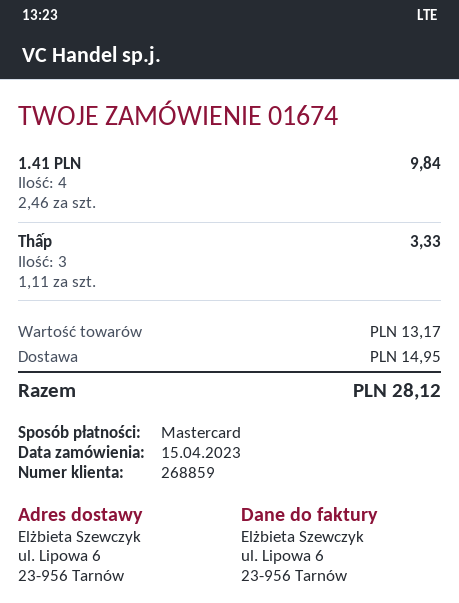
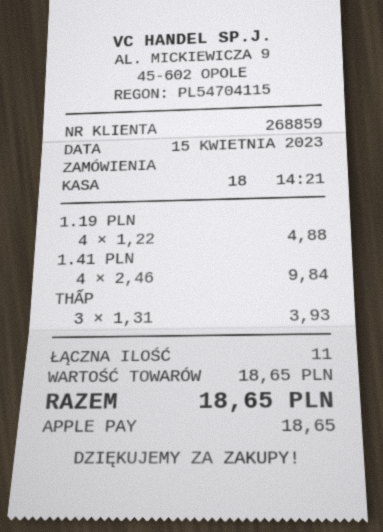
payment method: Mastercard -> Apple Pay
Thấp: 3 x 1.11 = 3.33 -> 3 x 1.31 = 3.93
1.19 PLN: none -> 4 x 1.22 = 4.88
subtotal: 13.17 -> 18.65
shipping: 14.95 -> none
total: 28.12 -> 18.65

